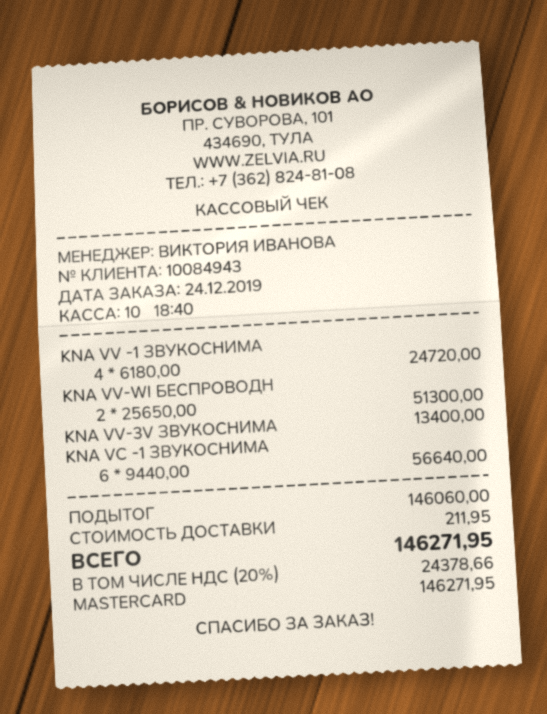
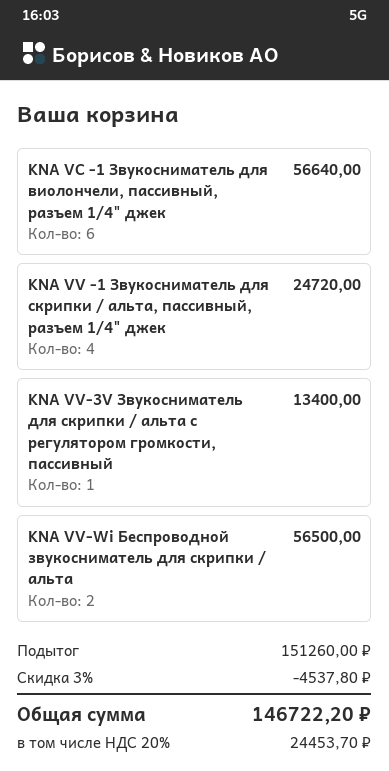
KNA VV-WI БЕСПРОВОДН: 2 for 51300.00 -> 2 for 56500.00
subtotal: 146060.00 -> 151260.00
discount: none -> 3% = 4537.80
shipping: 211.95 -> none
tax: 20% = 24378.66 -> 20% = 24453.70
total: 146271.95 -> 146722.20

